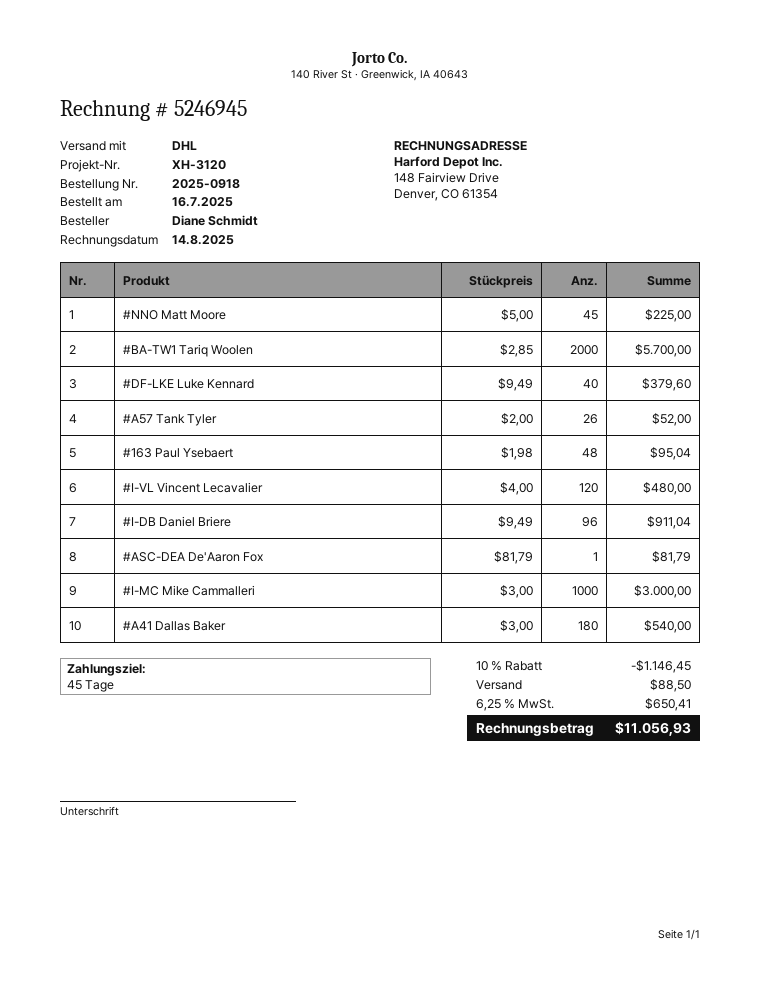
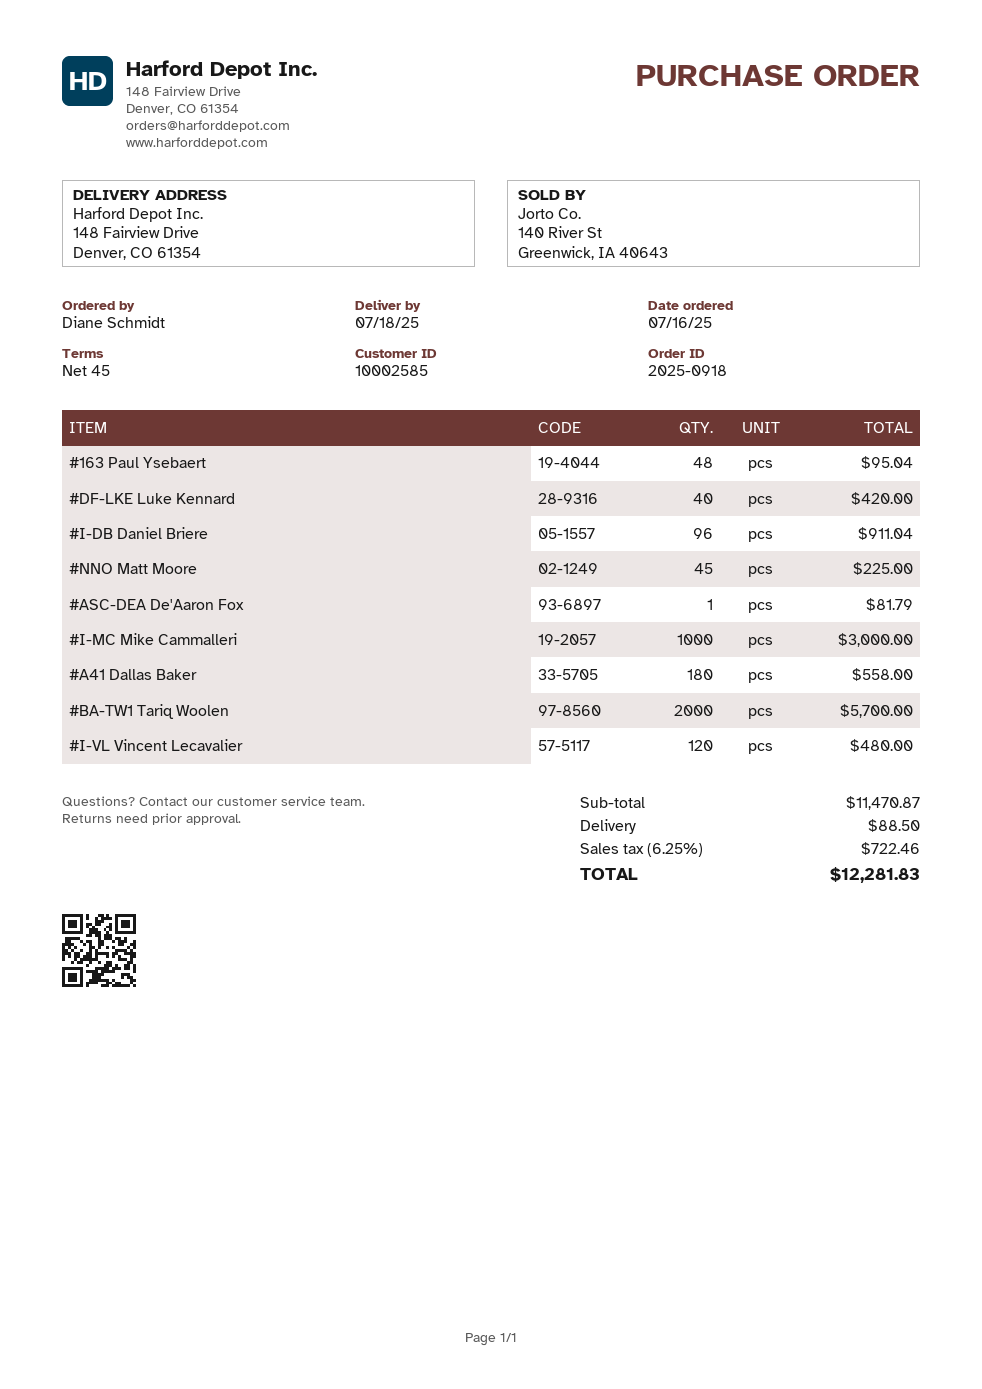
#DF-LKE Luke Kennard: 40 for 379.60 -> 40 for 420.00
#A57 Tank Tyler: 26 for 52.00 -> none
#A41 Dallas Baker: 180 for 540.00 -> 180 for 558.00
discount: 10% = 1146.45 -> none
tax: 6.25% = 650.41 -> 6.25% = 722.46
total: 11056.93 -> 12281.83

